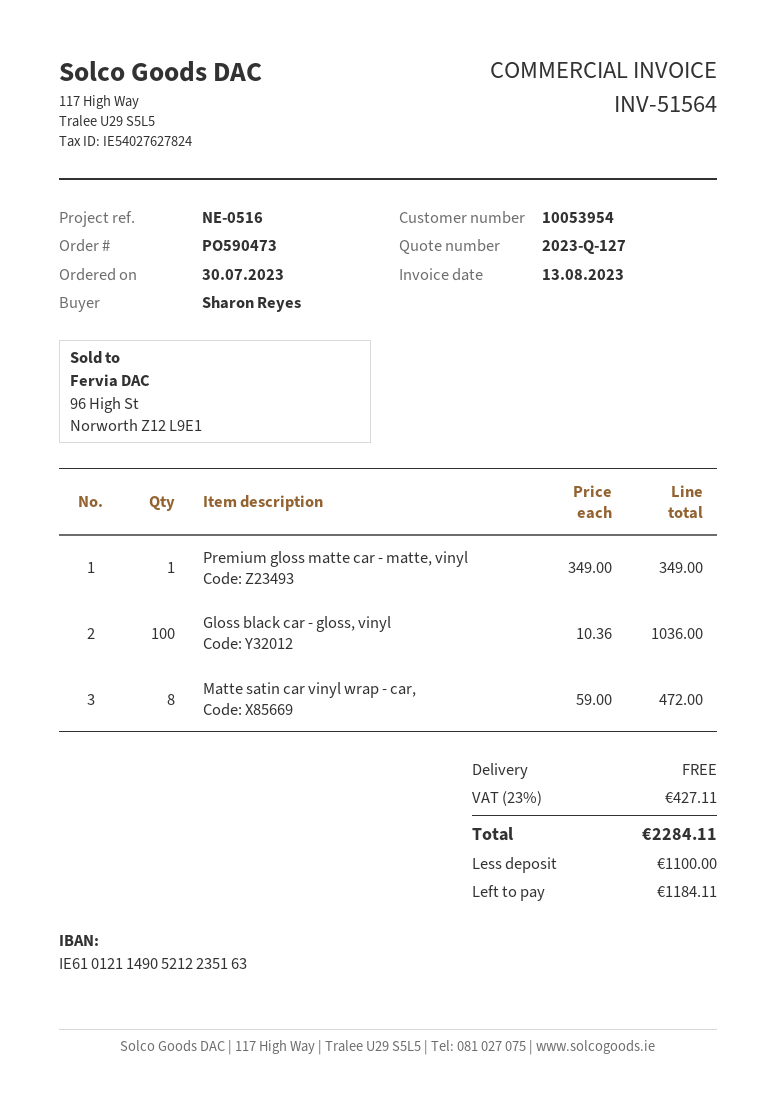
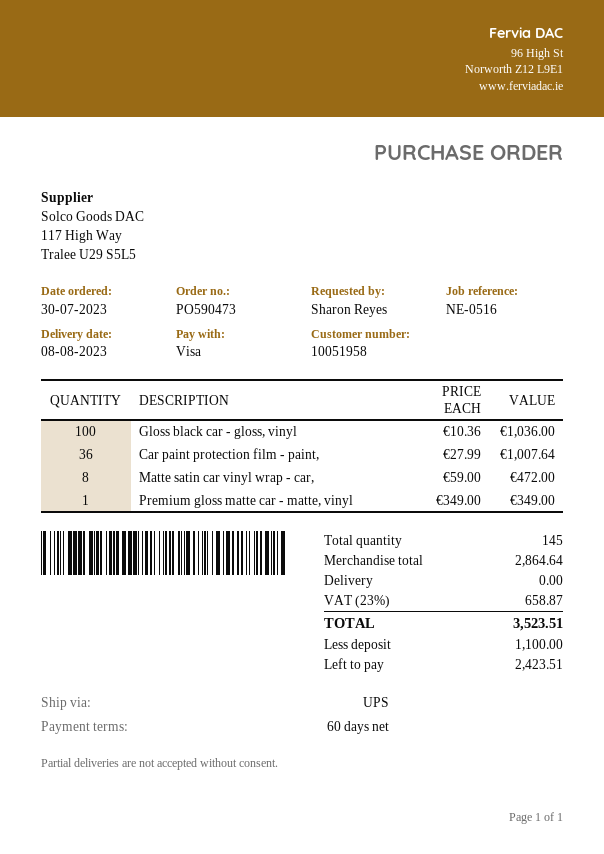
customer number: 10053954 -> 10051958
Car paint protection film - paint,: none -> 36 x 27.99 = 1007.64
tax: 23% = 427.11 -> 23% = 658.87
total: 2284.11 -> 3523.51
balance: 1184.11 -> 2423.51

